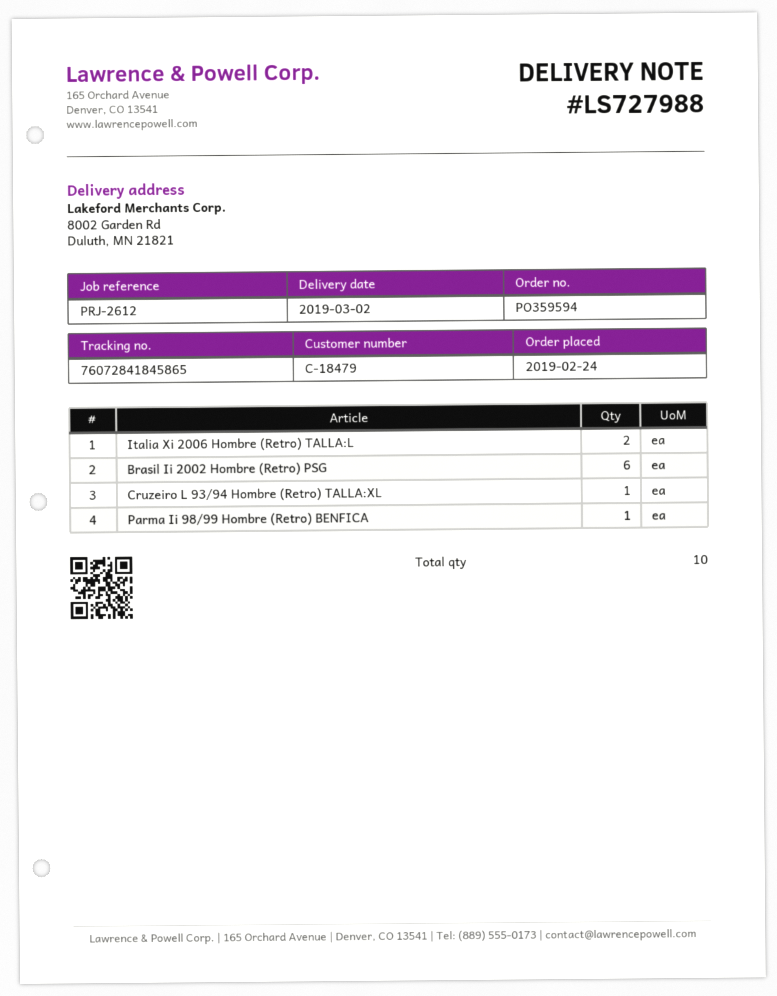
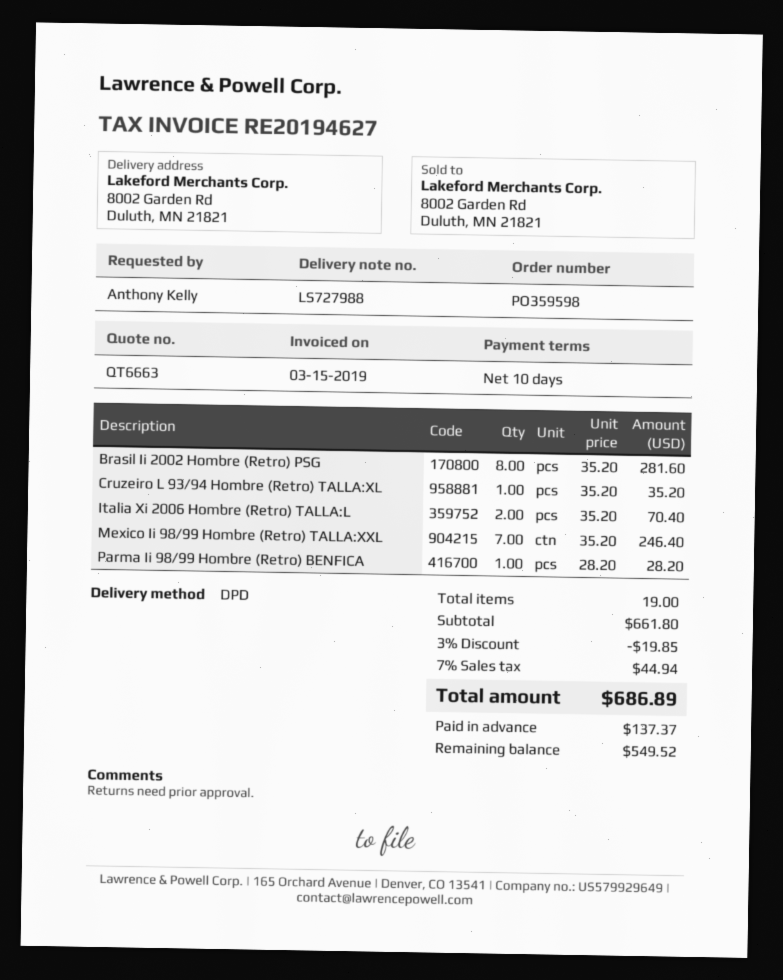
order number: PO359594 -> PO359598
Brasil Ii 2002 Hombre (Retro) PSG: 6 -> 8
Mexico Ii 98/99 Hombre (Retro) TALLA:XXL: none -> 7
total quantity: 10 -> 19

